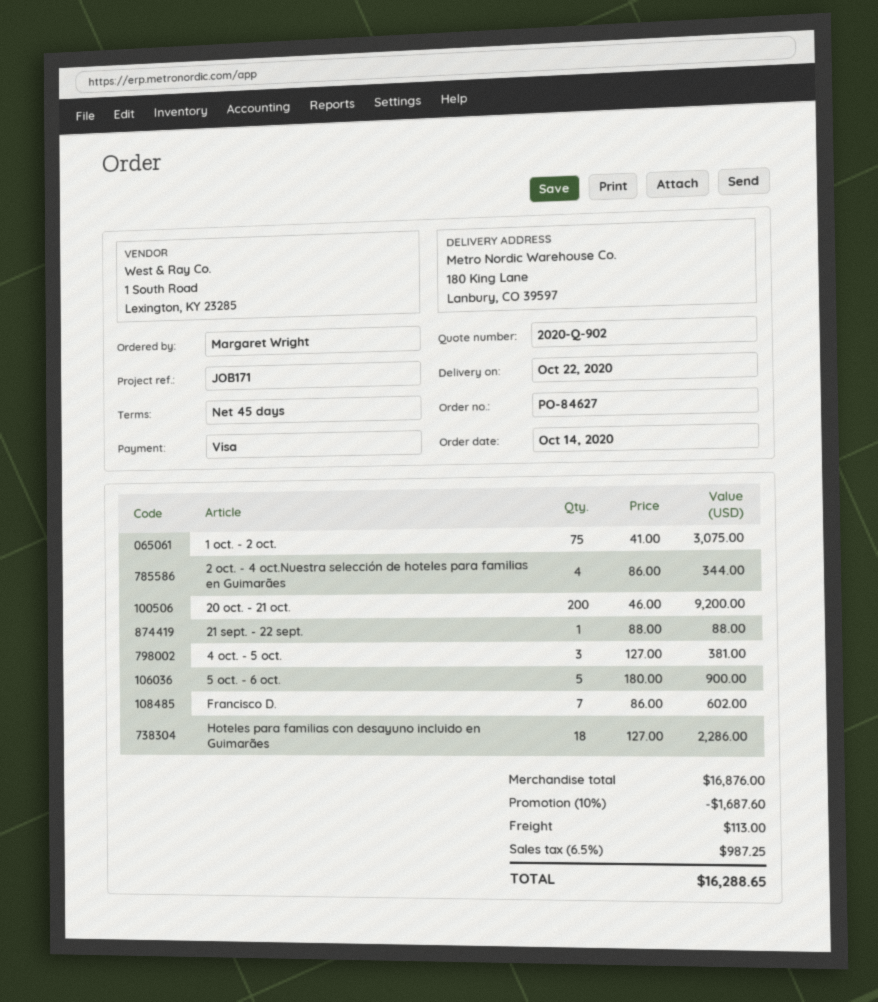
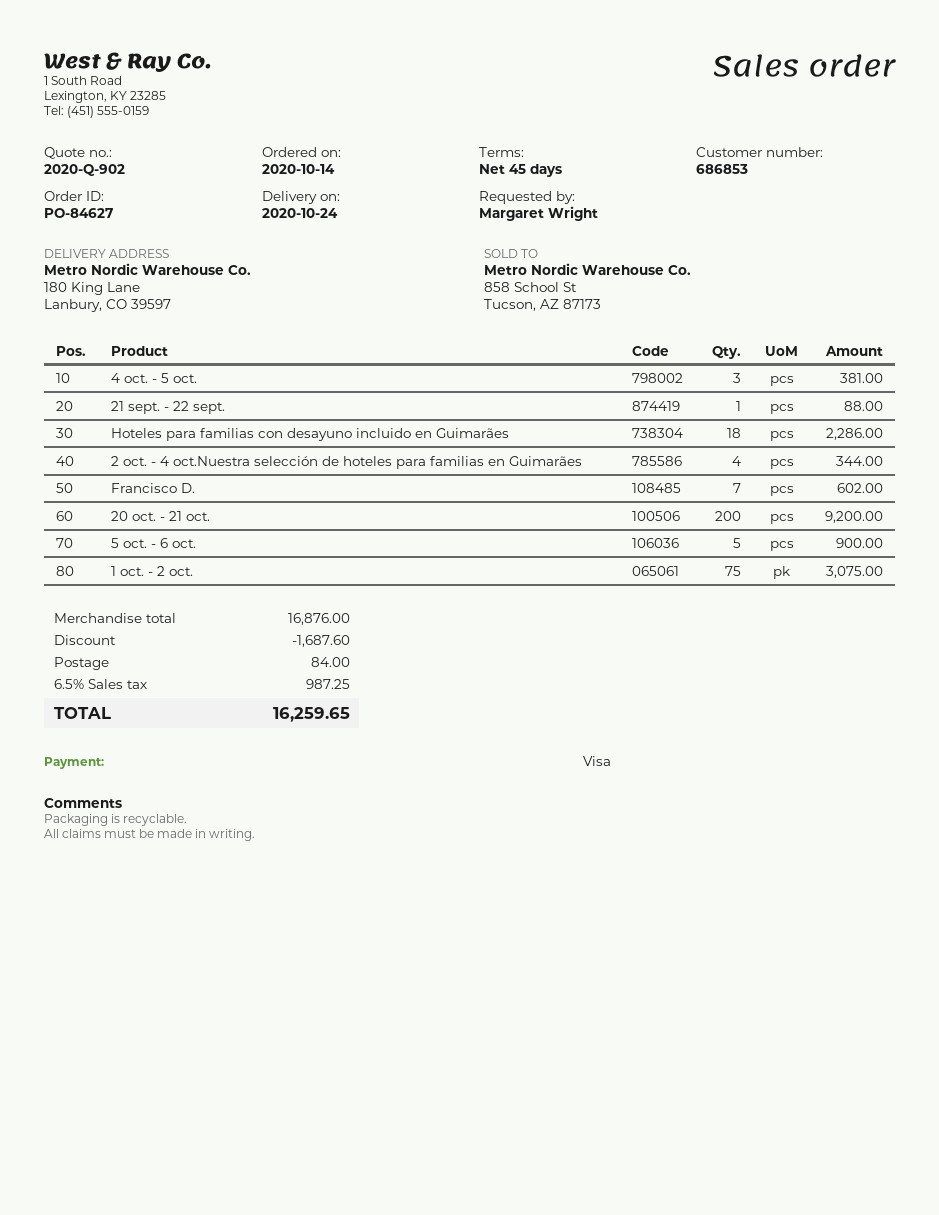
delivery date: 2020-10-22 -> 2020-10-24
shipping: 113.00 -> 84.00
total: 16288.65 -> 16259.65

